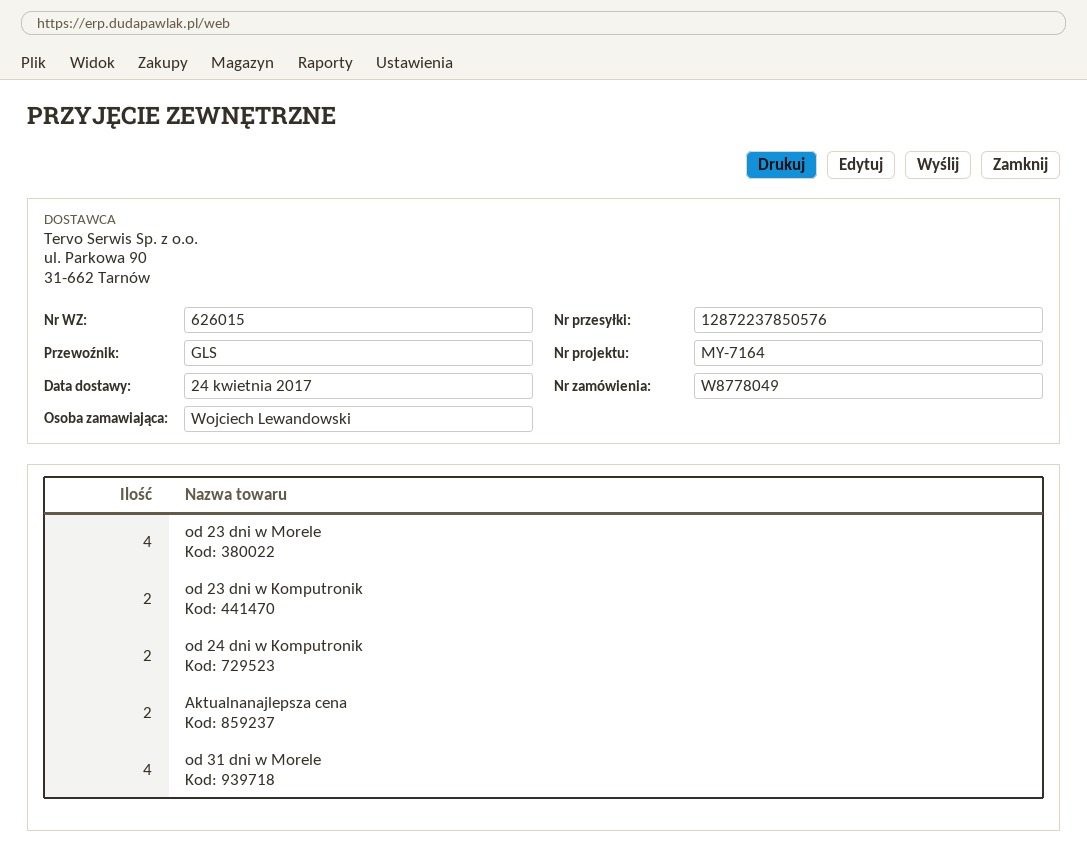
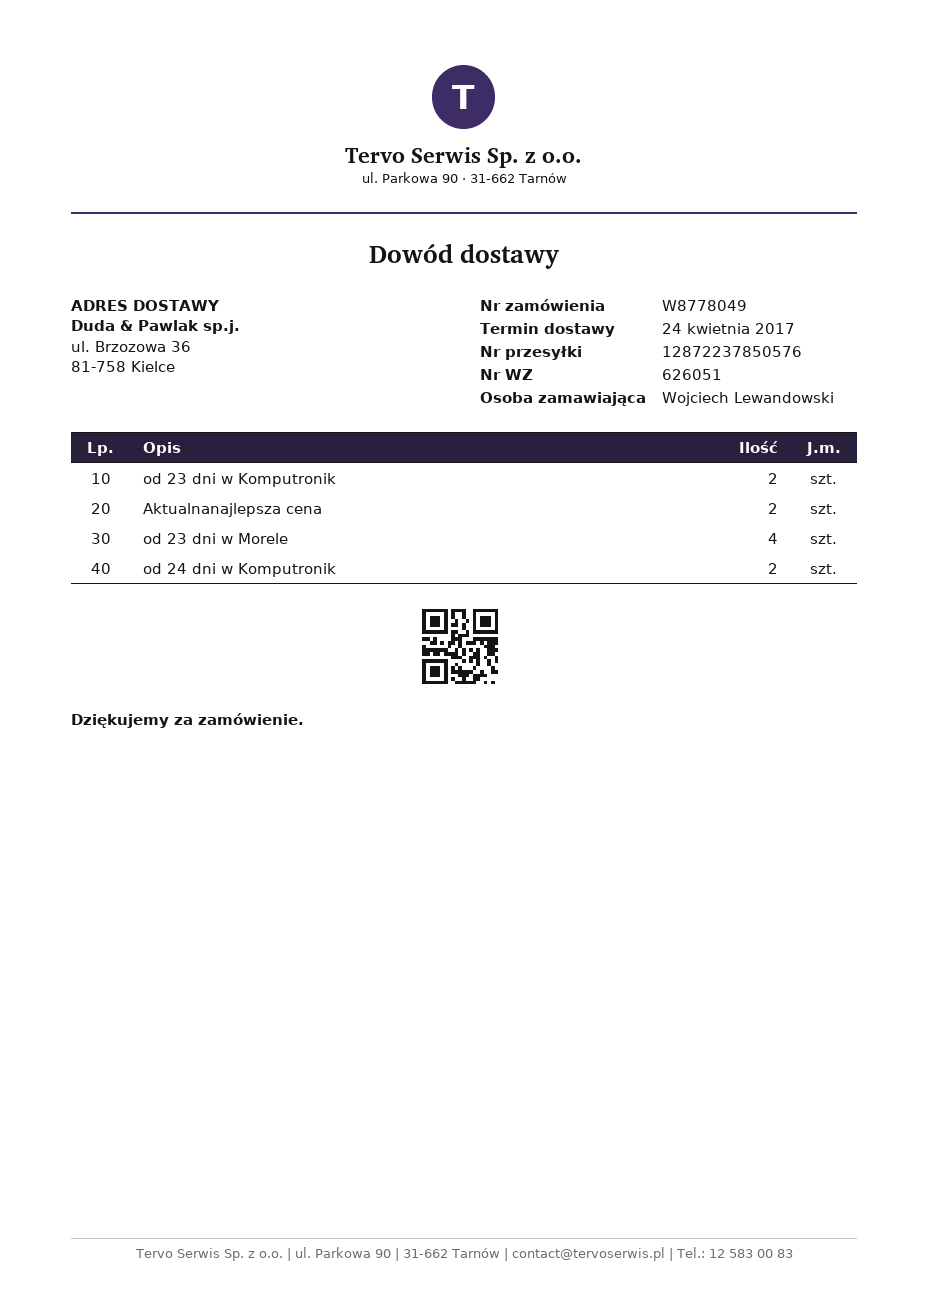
delivery note number: 626015 -> 626051
od 31 dni w Morele: 4 -> none

